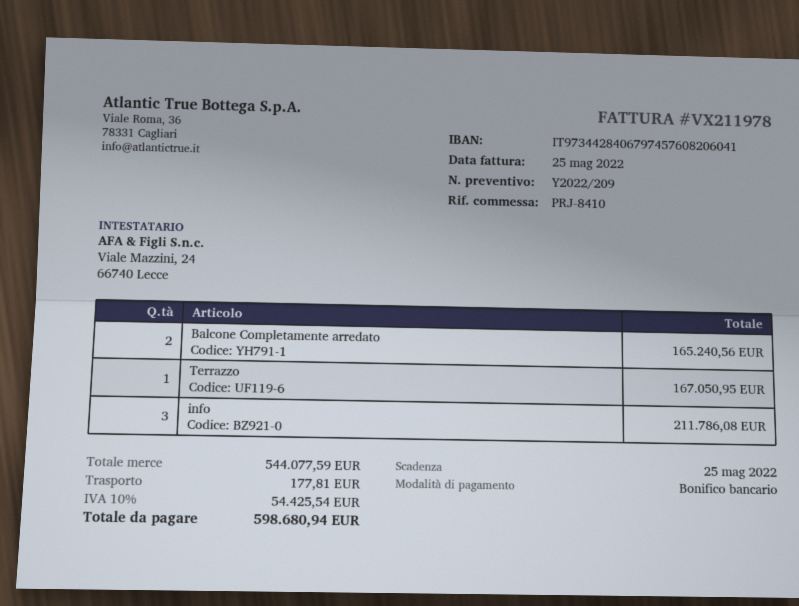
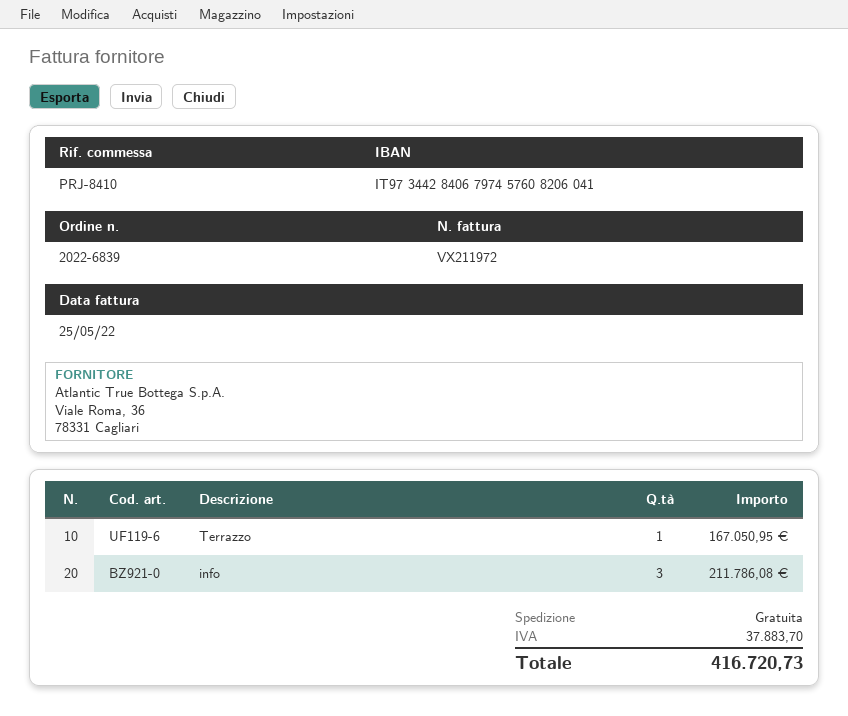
invoice number: VX211978 -> VX211972
Balcone Completamente arredato: 2 for 165240.56 -> none
shipping: 177.81 -> 0.00
tax: 54425.54 -> 37883.70
total: 598680.94 -> 416720.73

